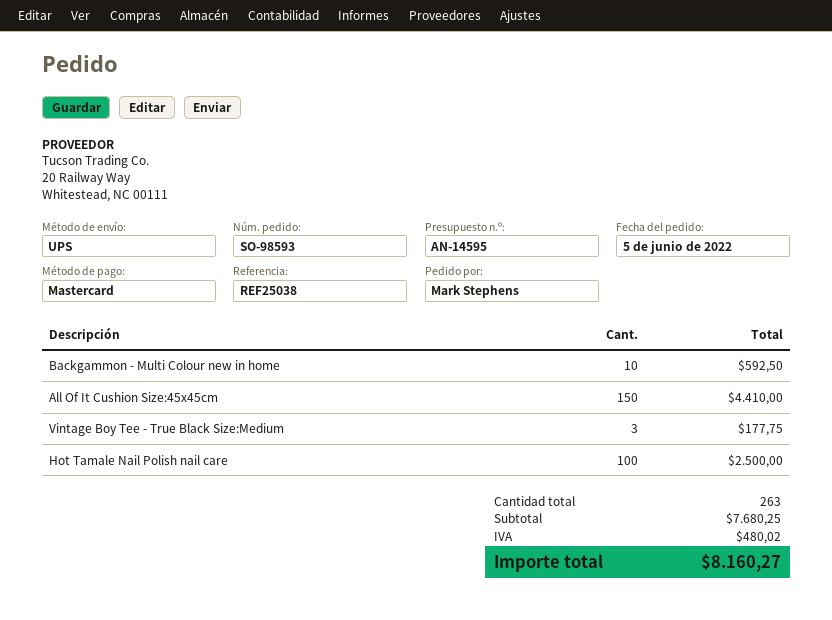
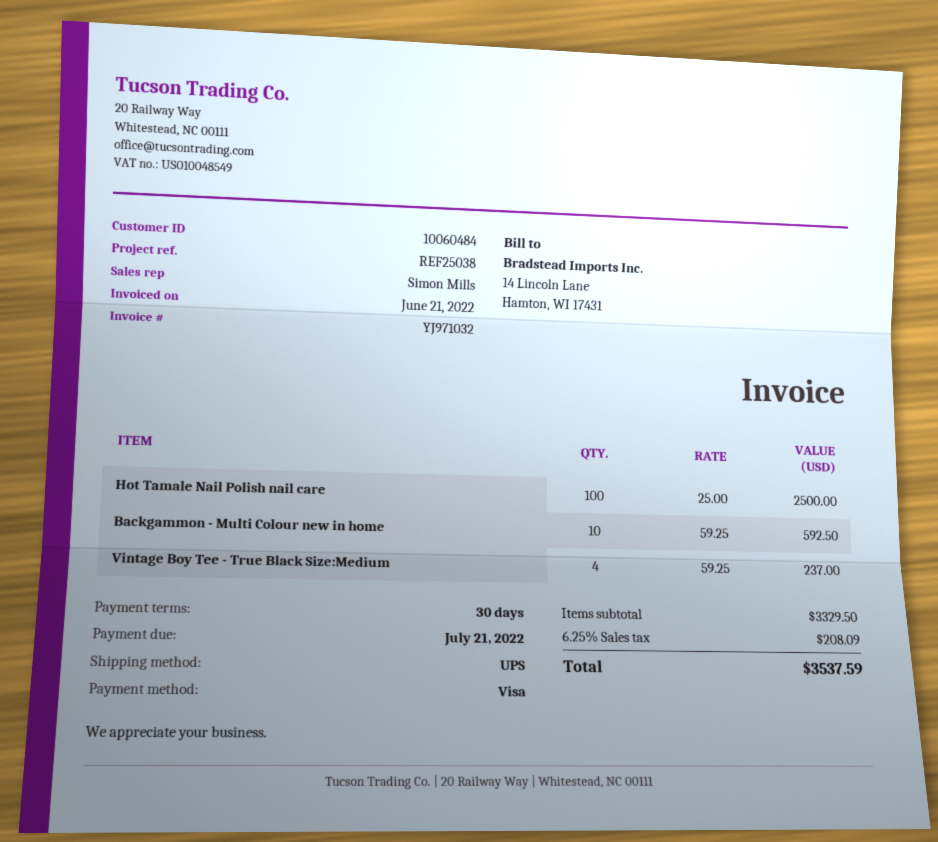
payment method: Mastercard -> Visa
All Of It Cushion Size:45x45cm: 150 for 4410.00 -> none
Vintage Boy Tee - True Black Size:Medium: 3 for 177.75 -> 4 for 237.00
subtotal: 7680.25 -> 3329.50
tax: 480.02 -> 208.09
total: 8160.27 -> 3537.59

